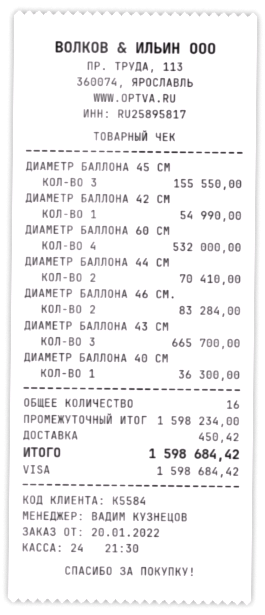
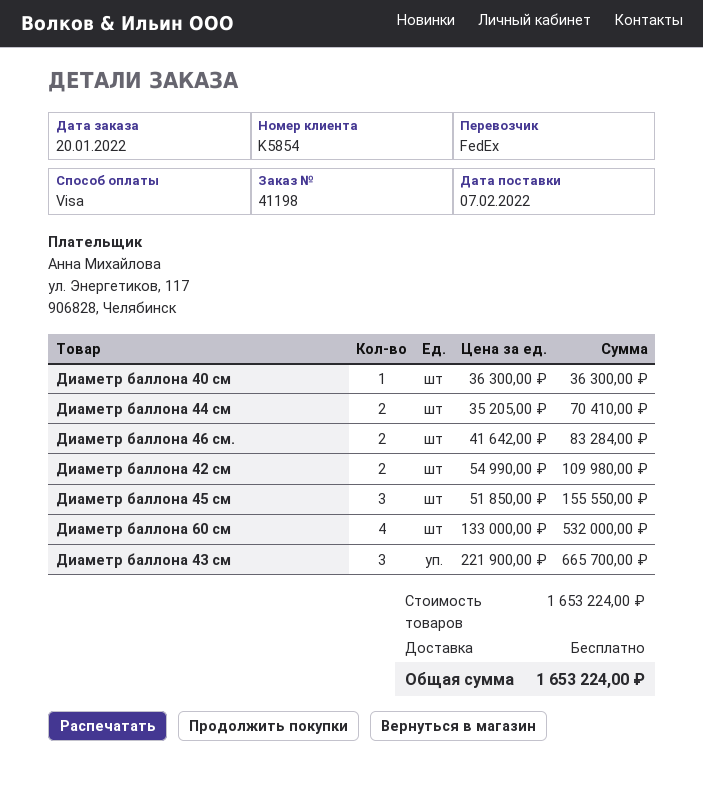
customer number: K5584 -> K5854
ДИАМЕТР БАЛЛОНА 42 СМ: 1 for 54990.00 -> 2 for 109980.00
subtotal: 1598234.00 -> 1653224.00
shipping: 450.42 -> 0.00
total: 1598684.42 -> 1653224.00

